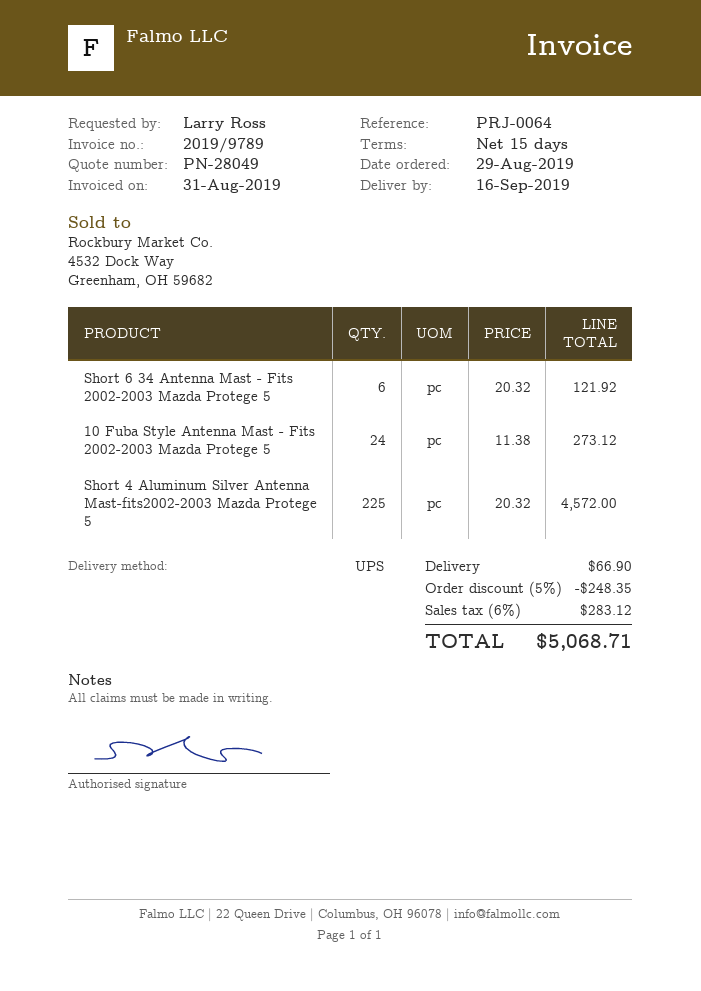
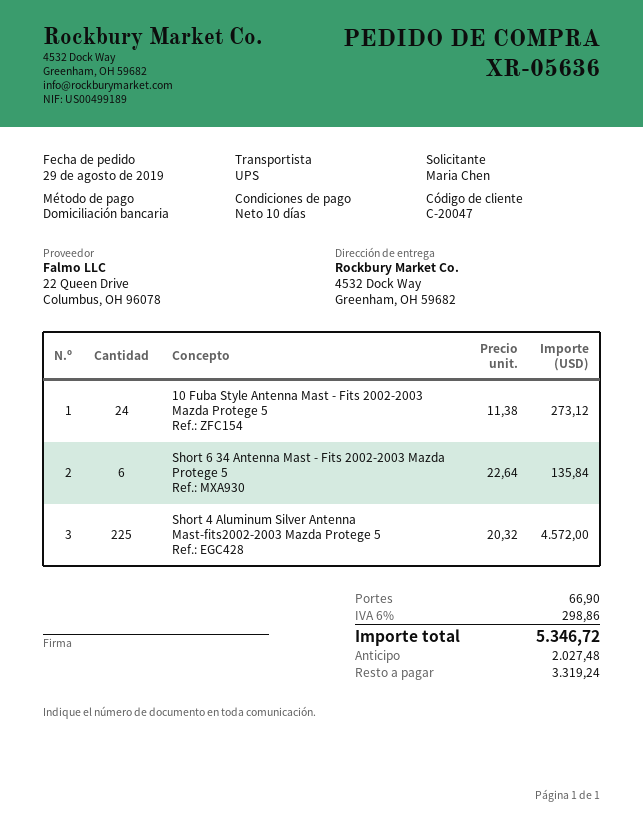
payment terms: 15 days -> 10 days
ordered by: Larry Ross -> Maria Chen
Short 6 34 Antenna Mast - Fits 2002-2003 Mazda Protege 5: 6 x 20.32 = 121.92 -> 6 x 22.64 = 135.84
discount: 5% = 248.35 -> none
tax: 6% = 283.12 -> 6% = 298.86
total: 5068.71 -> 5346.72

